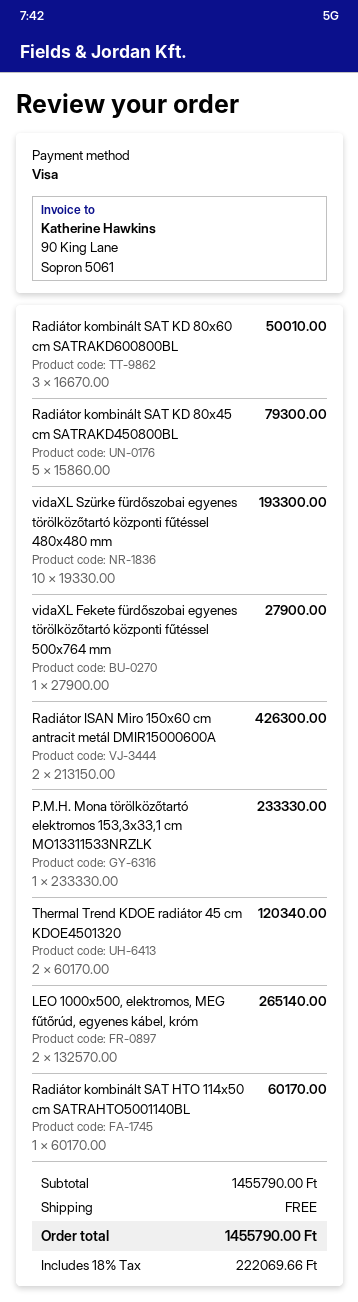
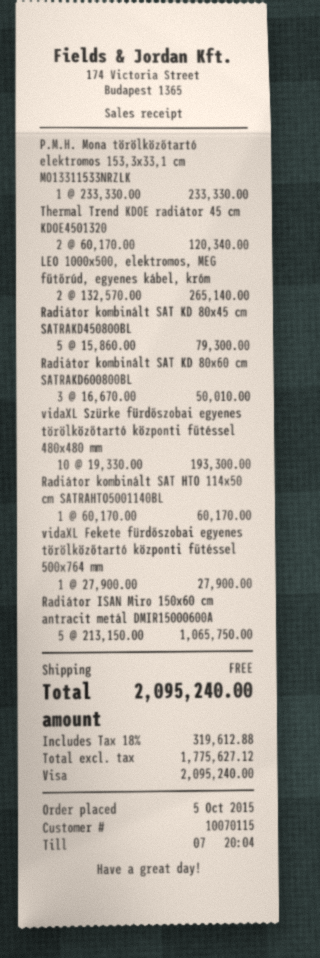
Radiátor ISAN Miro 150x60 cm antracit metál DMIR15000600A: 2 x 213150.00 = 426300.00 -> 5 x 213150.00 = 1065750.00
tax: 18% = 222069.66 -> 18% = 319612.88
total: 1455790.00 -> 2095240.00

